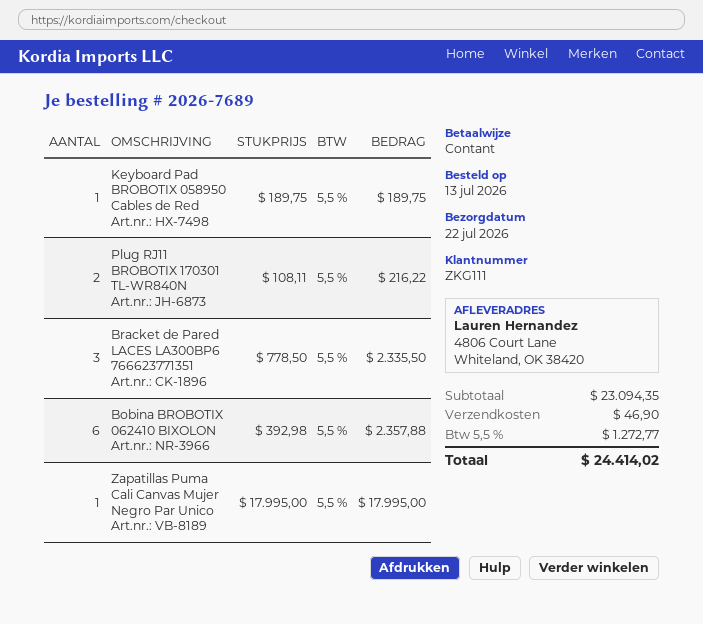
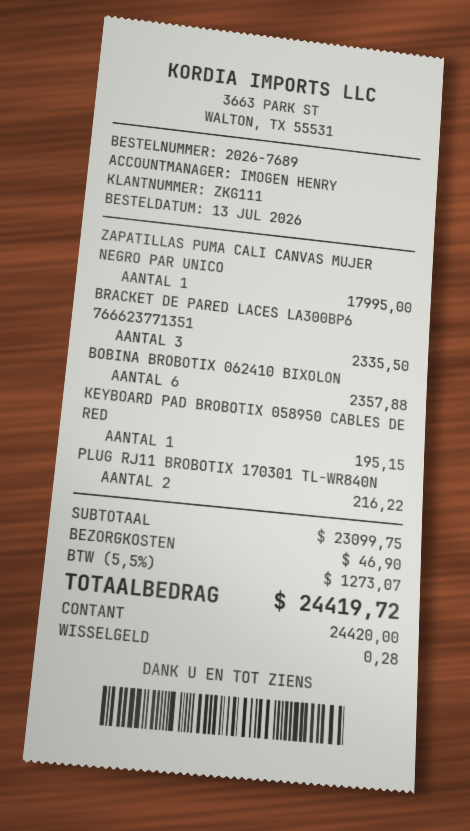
Keyboard Pad BROBOTIX 058950 Cables de Red: 1 for 189.75 -> 1 for 195.15
subtotal: 23094.35 -> 23099.75
tax: 5.5% = 1272.77 -> 5.5% = 1273.07
total: 24414.02 -> 24419.72

